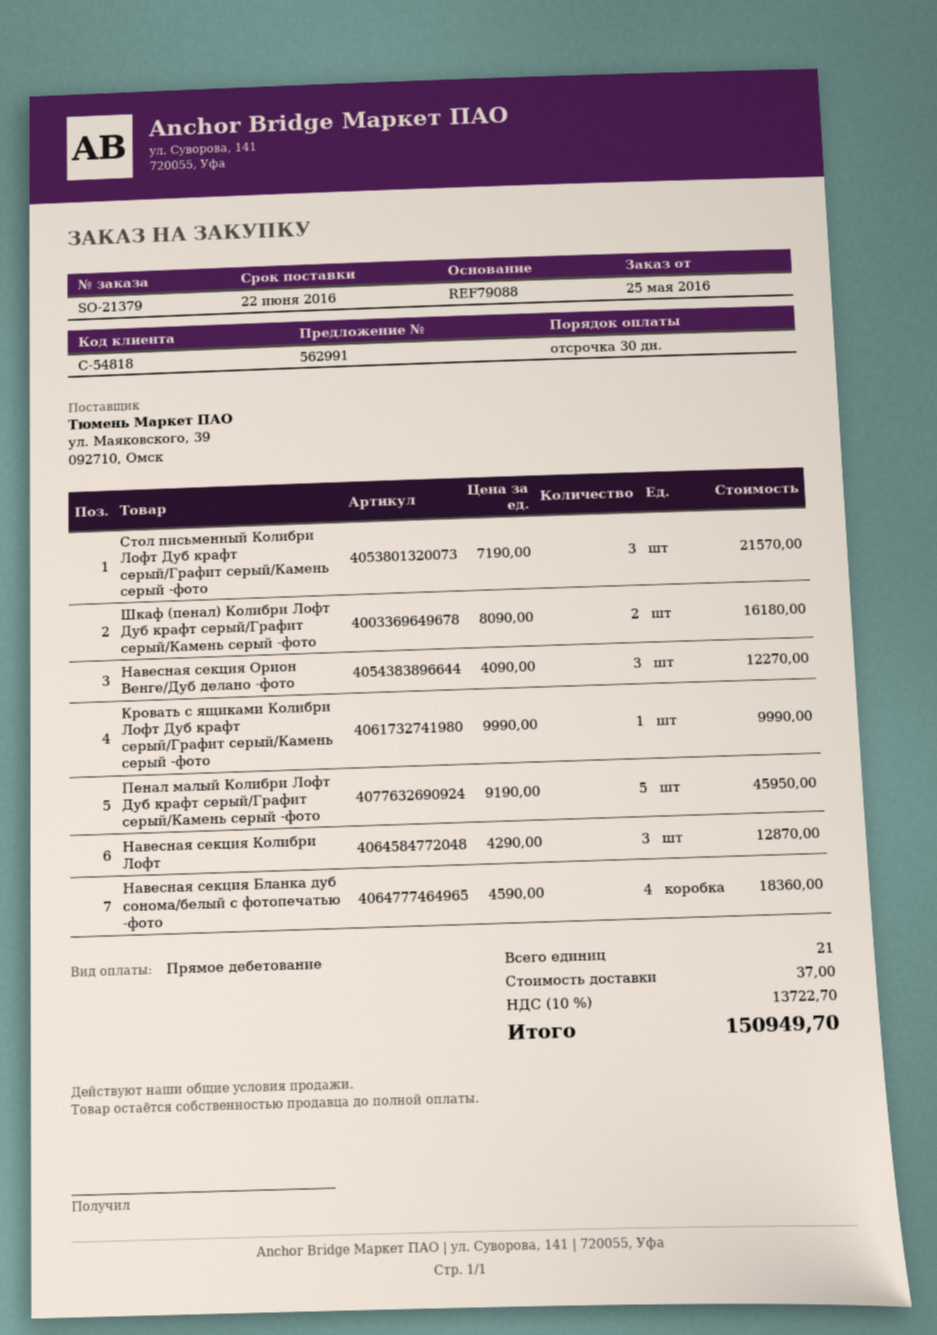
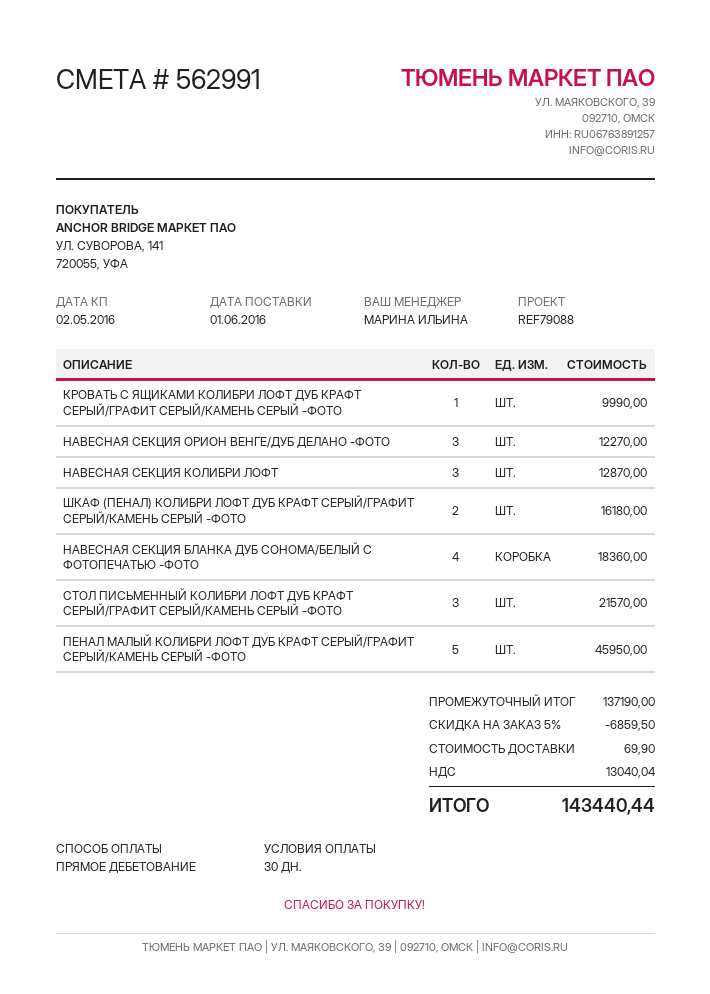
delivery date: 2016-06-22 -> 2016-06-01
discount: none -> 5% = 6859.50
shipping: 37.00 -> 69.90
tax: 13722.70 -> 13040.04
total: 150949.70 -> 143440.44

